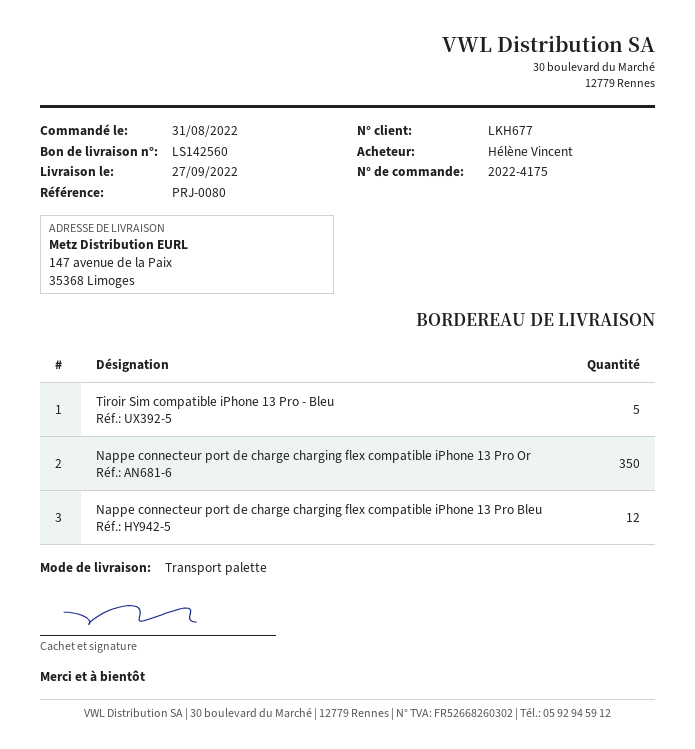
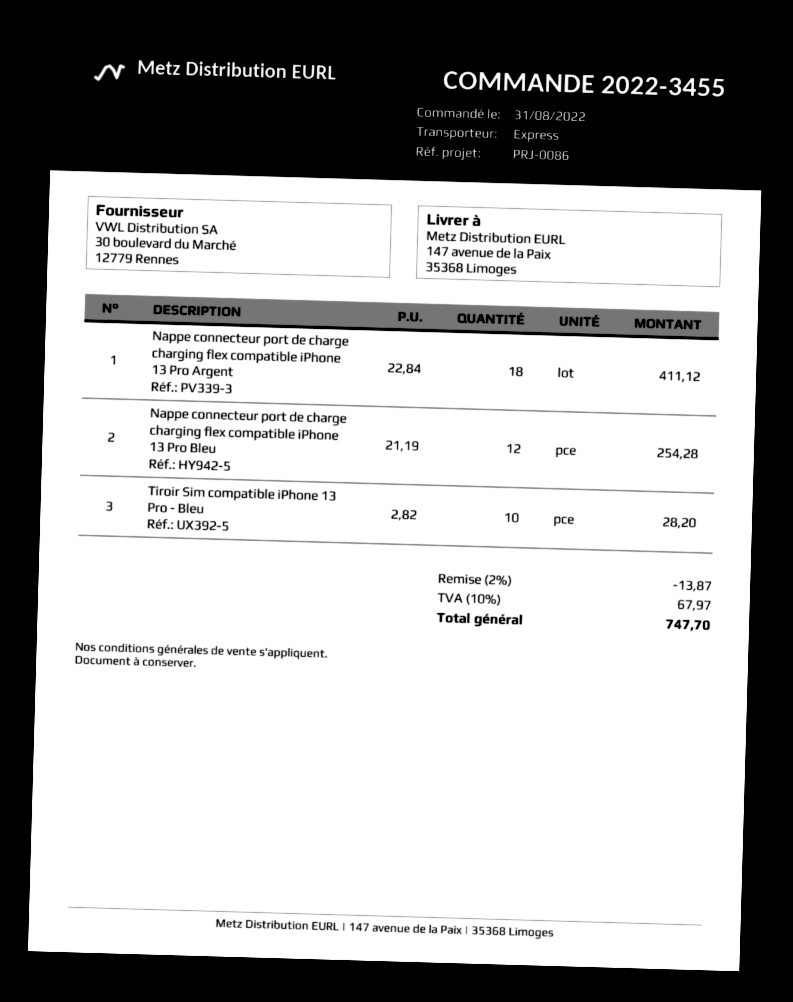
order number: 2022-4175 -> 2022-3455
reference: PRJ-0080 -> PRJ-0086
shipping method: pallet freight -> express
Tiroir Sim compatible iPhone 13 Pro - Bleu: 5 -> 10
Nappe connecteur port de charge charging flex compatible iPhone 13 Pro Or: 350 -> none
Nappe connecteur port de charge charging flex compatible iPhone 13 Pro Argent: none -> 18

